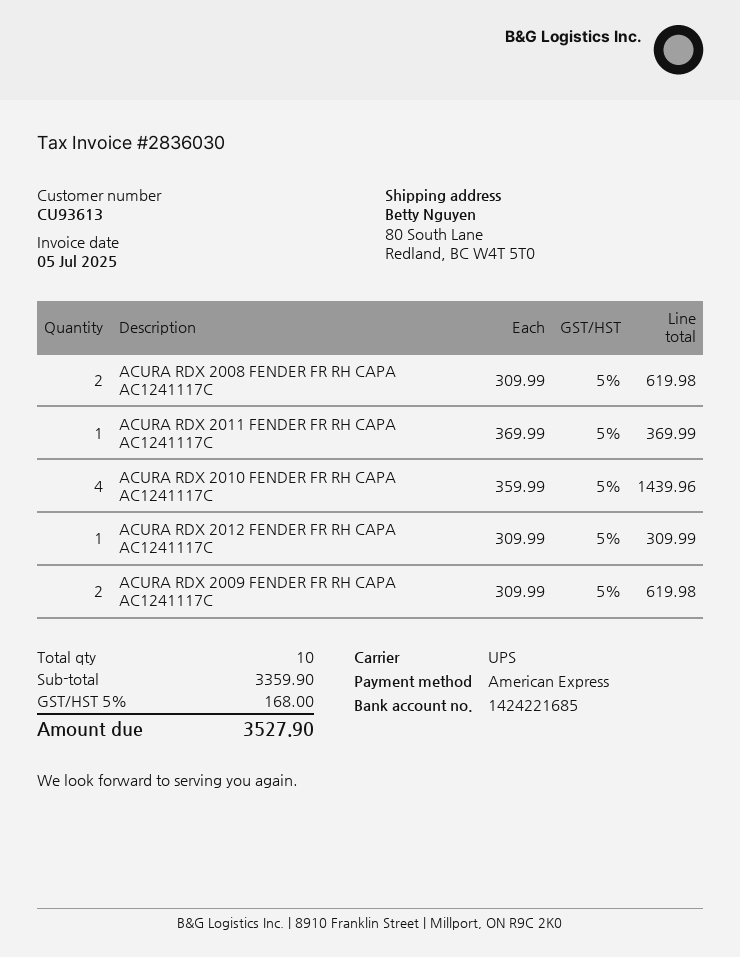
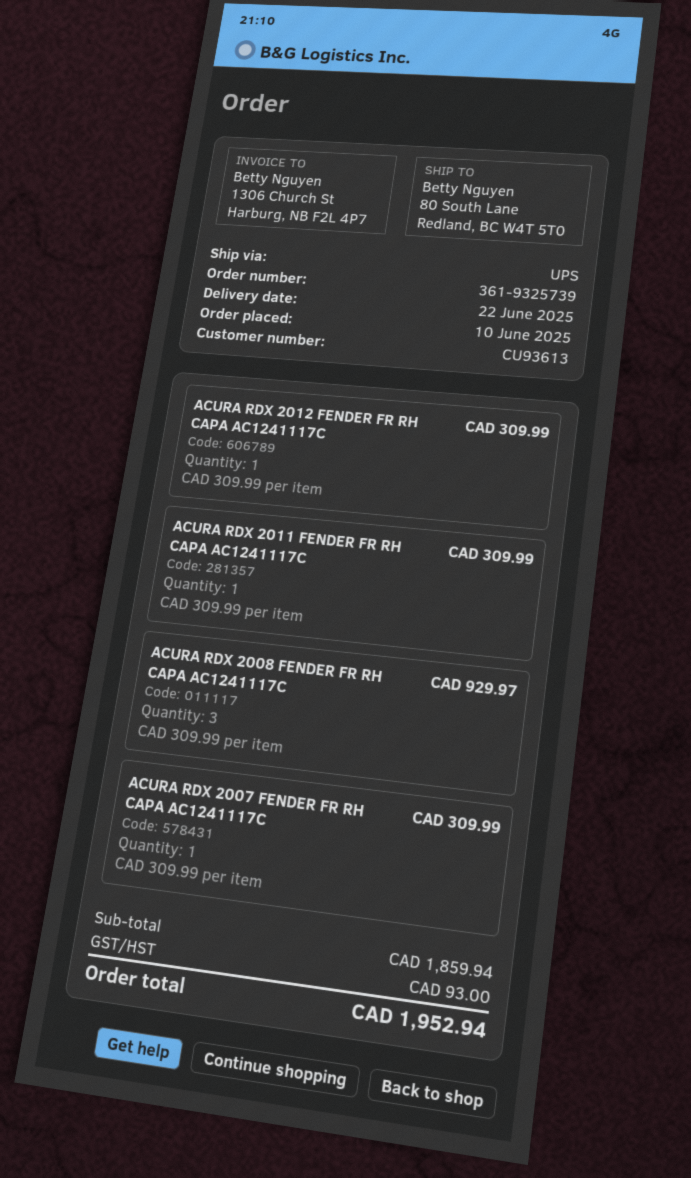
ACURA RDX 2008 FENDER FR RH CAPA AC1241117C: 2 x 309.99 = 619.98 -> 3 x 309.99 = 929.97
ACURA RDX 2011 FENDER FR RH CAPA AC1241117C: 1 x 369.99 = 369.99 -> 1 x 309.99 = 309.99
ACURA RDX 2010 FENDER FR RH CAPA AC1241117C: 4 x 359.99 = 1439.96 -> none
ACURA RDX 2009 FENDER FR RH CAPA AC1241117C: 2 x 309.99 = 619.98 -> none
ACURA RDX 2007 FENDER FR RH CAPA AC1241117C: none -> 1 x 309.99 = 309.99
subtotal: 3359.90 -> 1859.94
tax: 168.00 -> 93.00
total: 3527.90 -> 1952.94

